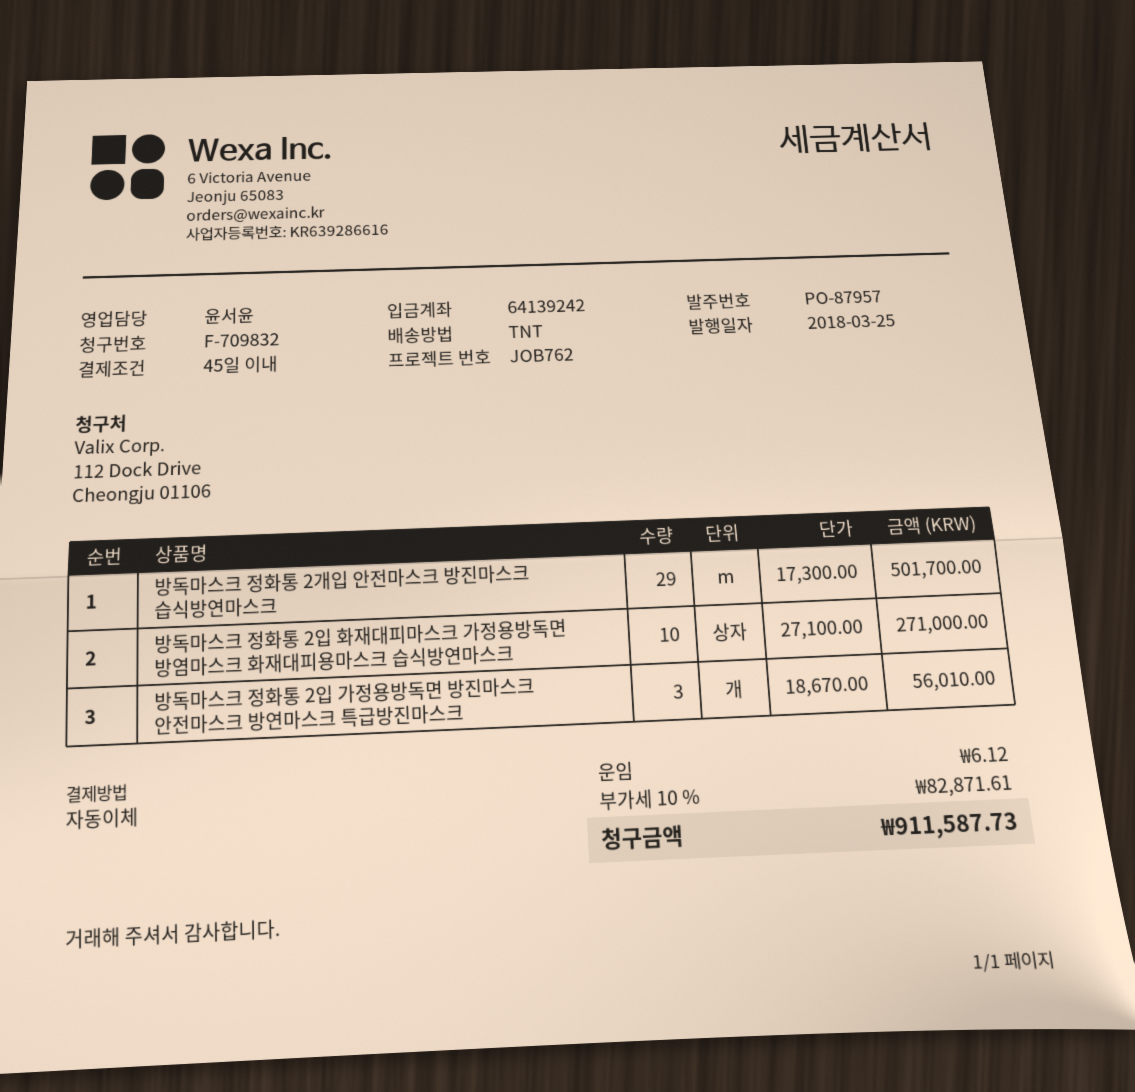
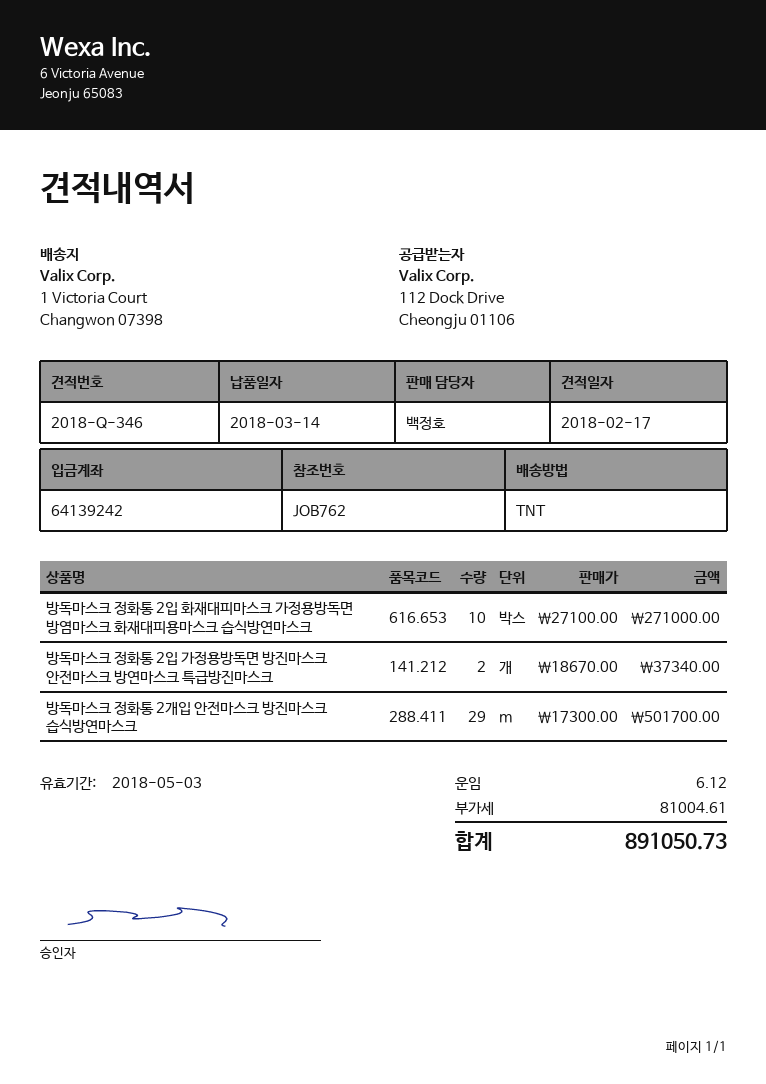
sales rep: 윤서윤 -> 백정호
방독마스크 정화통 2입 가정용방독면 방진마스크 안전마스크 방연마스크 특급방진마스크: 3 x 18670.00 = 56010.00 -> 2 x 18670.00 = 37340.00
tax: 82871.61 -> 81004.61
total: 911587.73 -> 891050.73

